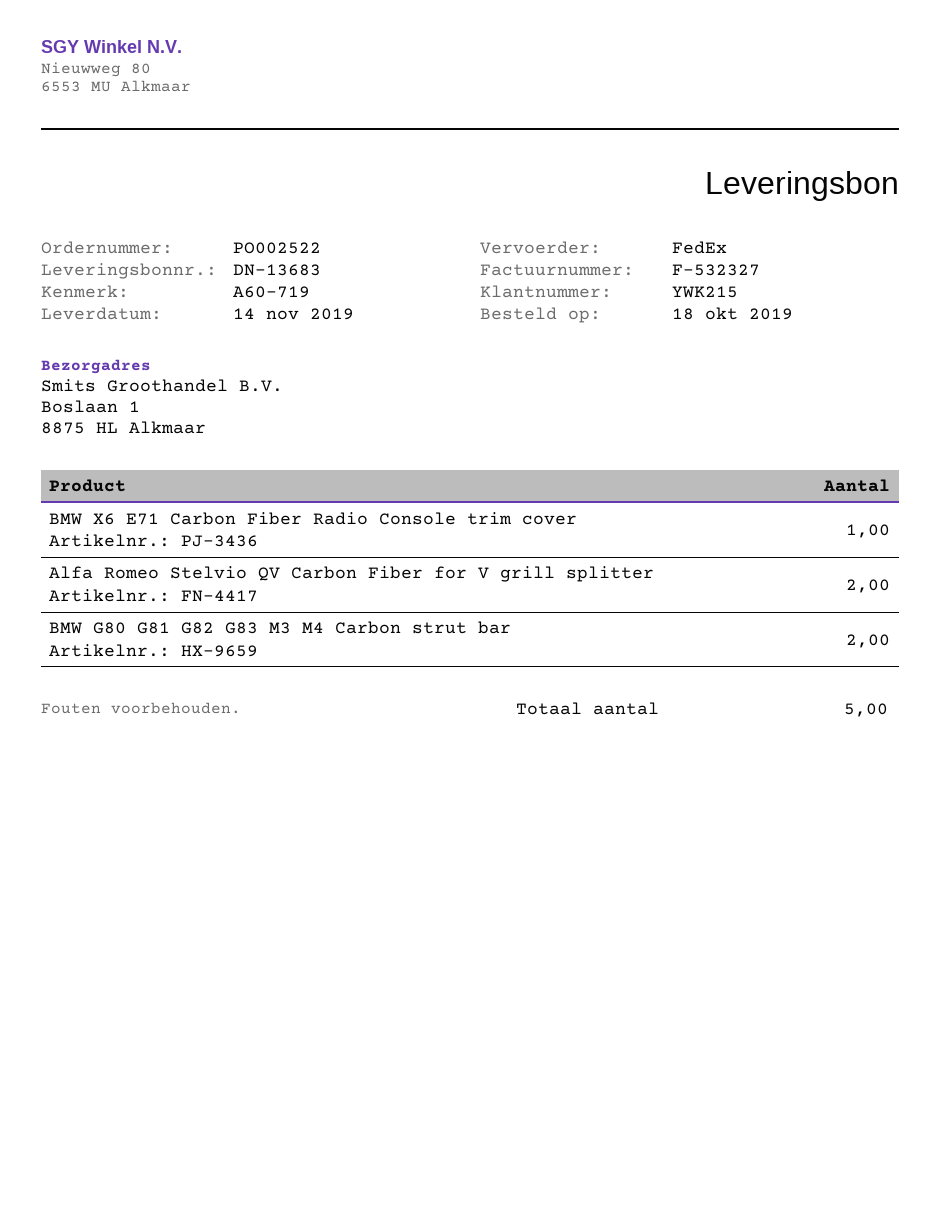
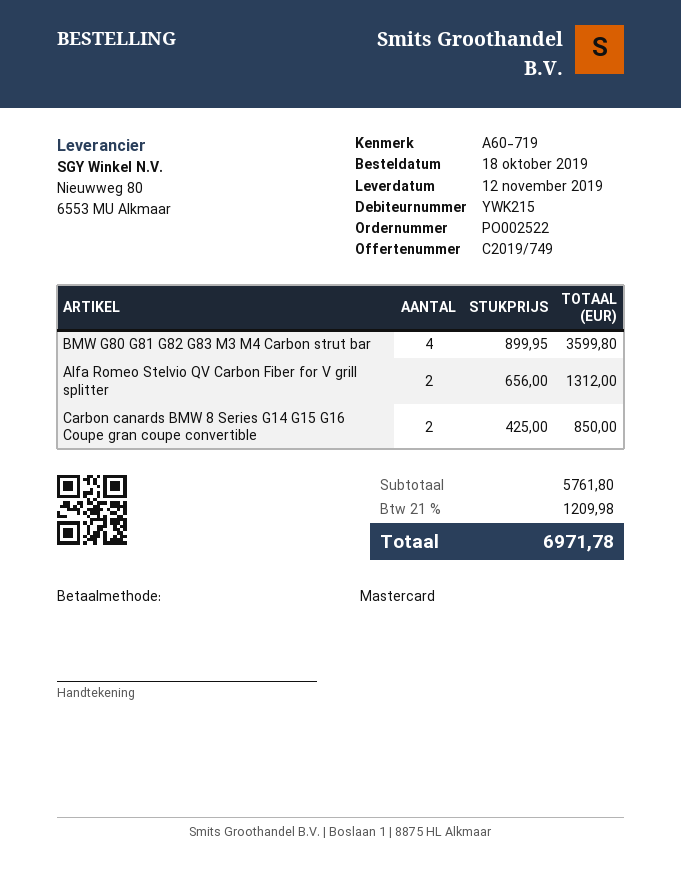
delivery date: 2019-11-14 -> 2019-11-12
BMW X6 E71 Carbon Fiber Radio Console trim cover: 1 -> none
BMW G80 G81 G82 G83 M3 M4 Carbon strut bar: 2 -> 4
Carbon canards BMW 8 Series G14 G15 G16 Coupe gran coupe convertible: none -> 2

